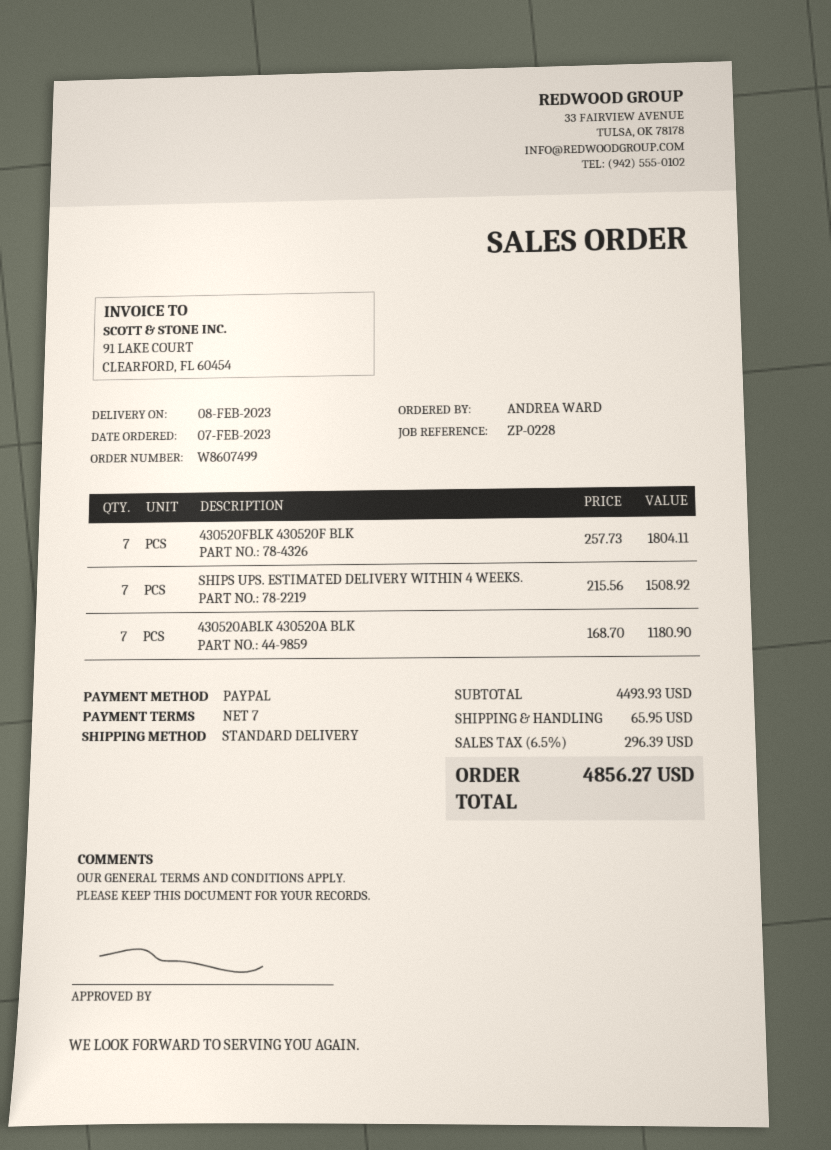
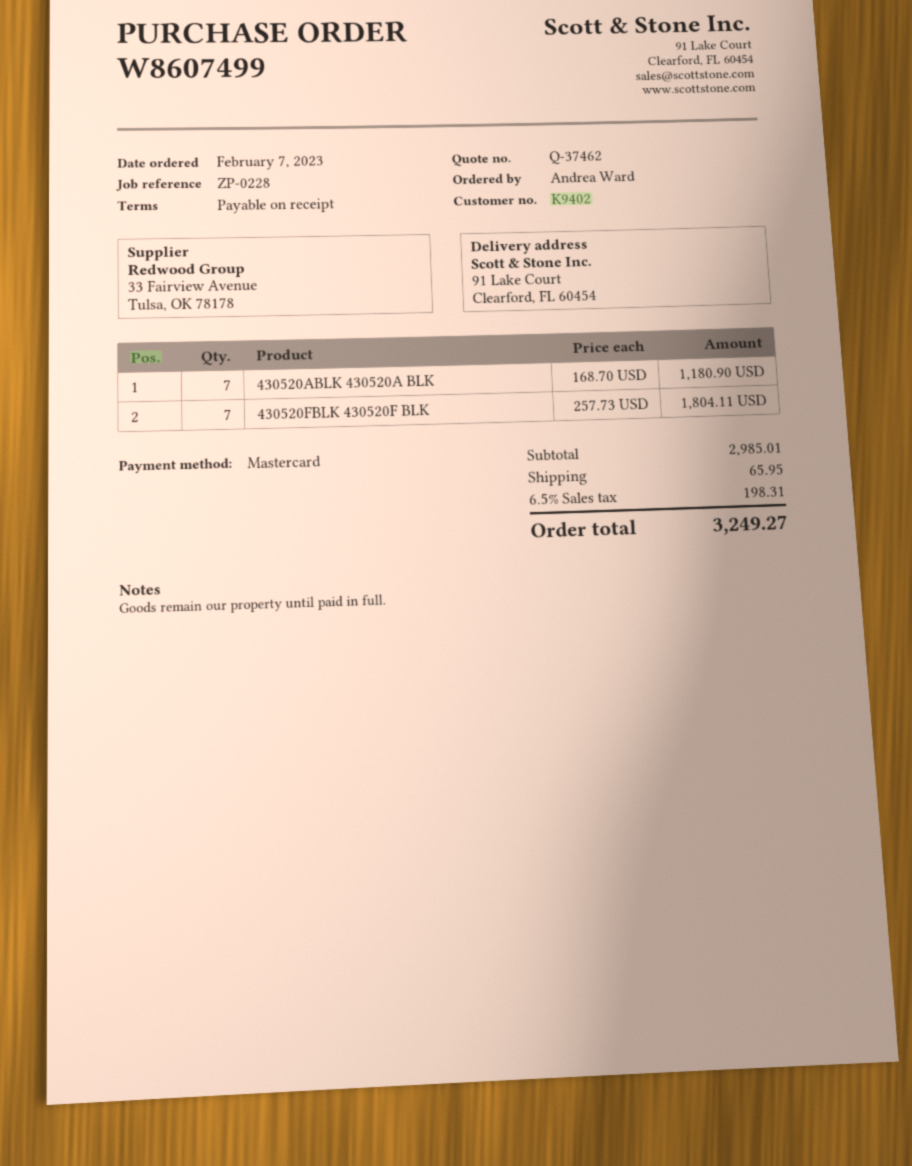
payment terms: 7 days -> on receipt
payment method: PayPal -> Mastercard
SHIPS UPS. ESTIMATED DELIVERY WITHIN 4 WEEKS.: 7 x 215.56 = 1508.92 -> none
subtotal: 4493.93 -> 2985.01
tax: 6.5% = 296.39 -> 6.5% = 198.31
total: 4856.27 -> 3249.27

